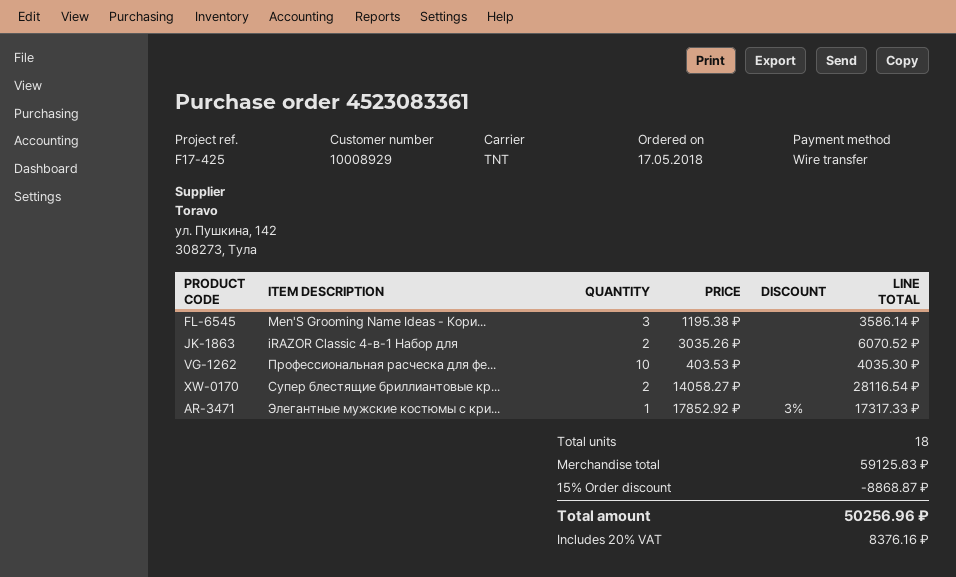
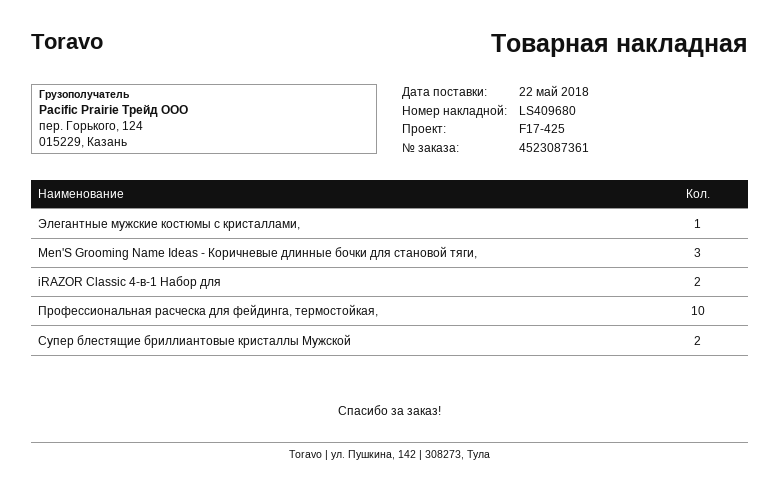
order number: 4523083361 -> 4523087361

